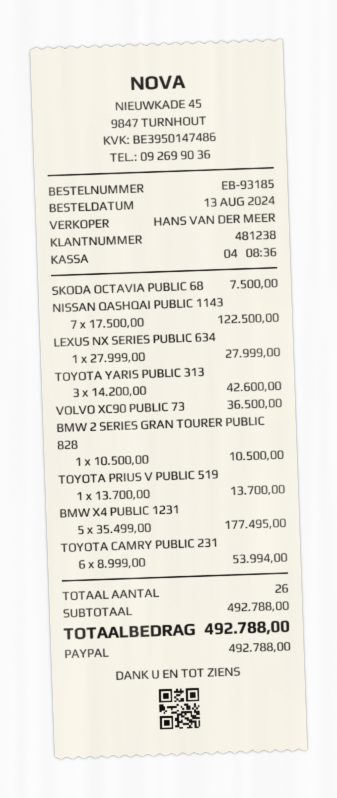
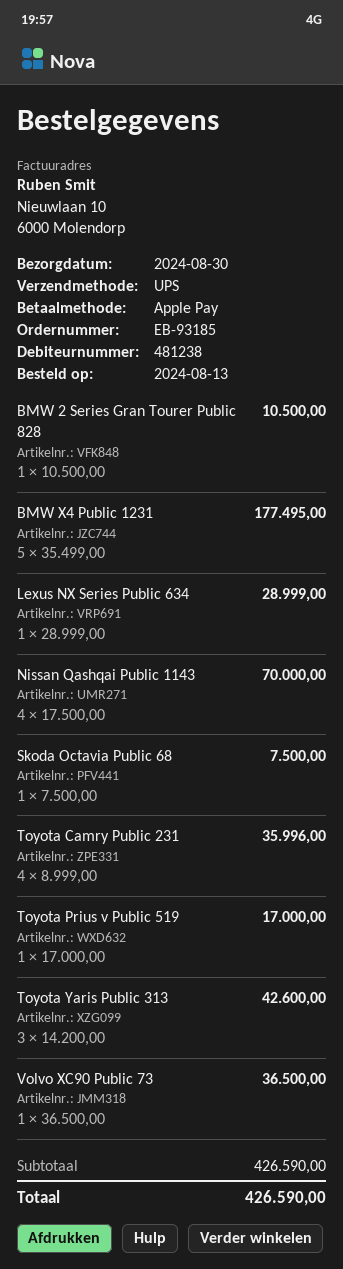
payment method: PayPal -> Apple Pay
NISSAN QASHQAI PUBLIC 1143: 7 x 17500.00 = 122500.00 -> 4 x 17500.00 = 70000.00
LEXUS NX SERIES PUBLIC 634: 1 x 27999.00 = 27999.00 -> 1 x 28999.00 = 28999.00
TOYOTA PRIUS V PUBLIC 519: 1 x 13700.00 = 13700.00 -> 1 x 17000.00 = 17000.00
TOYOTA CAMRY PUBLIC 231: 6 x 8999.00 = 53994.00 -> 4 x 8999.00 = 35996.00
subtotal: 492788.00 -> 426590.00
total: 492788.00 -> 426590.00

